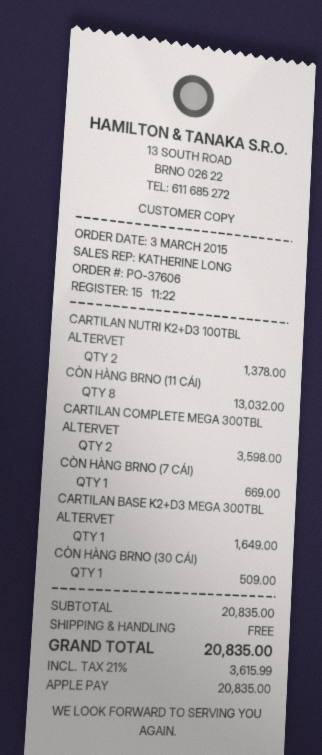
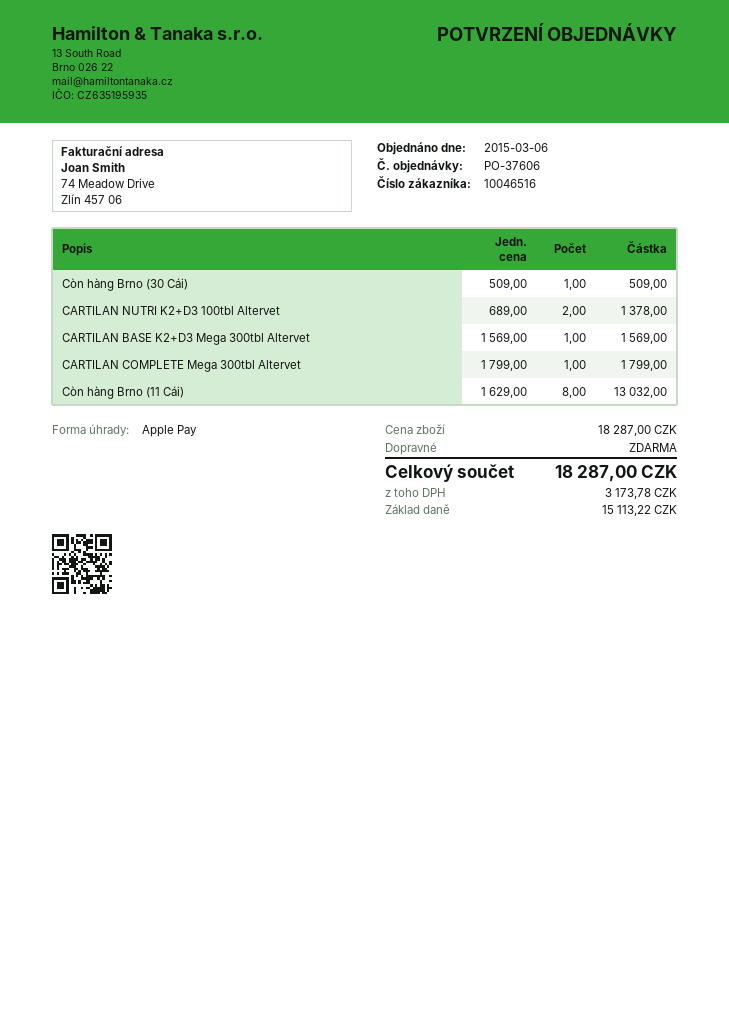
order date: 2015-03-03 -> 2015-03-06
CARTILAN COMPLETE MEGA 300TBL ALTERVET: 2 for 3598.00 -> 1 for 1799.00
CÒN HÀNG BRNO (7 CÁI): 1 for 669.00 -> none
CARTILAN BASE K2+D3 MEGA 300TBL ALTERVET: 1 for 1649.00 -> 1 for 1569.00
subtotal: 20835.00 -> 18287.00
tax: 3615.99 -> 3173.78
total: 20835.00 -> 18287.00

